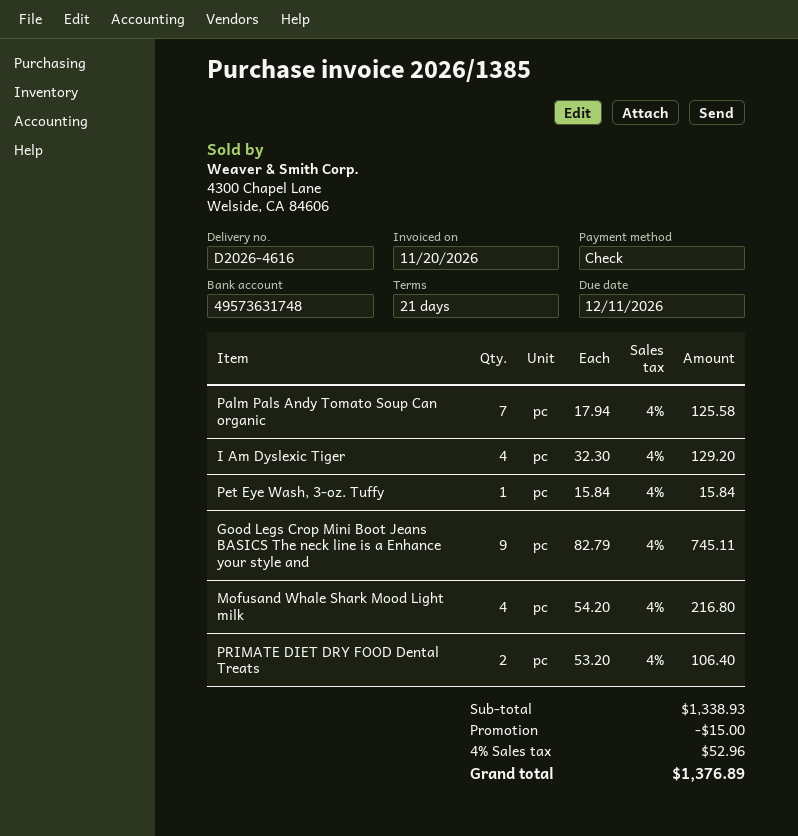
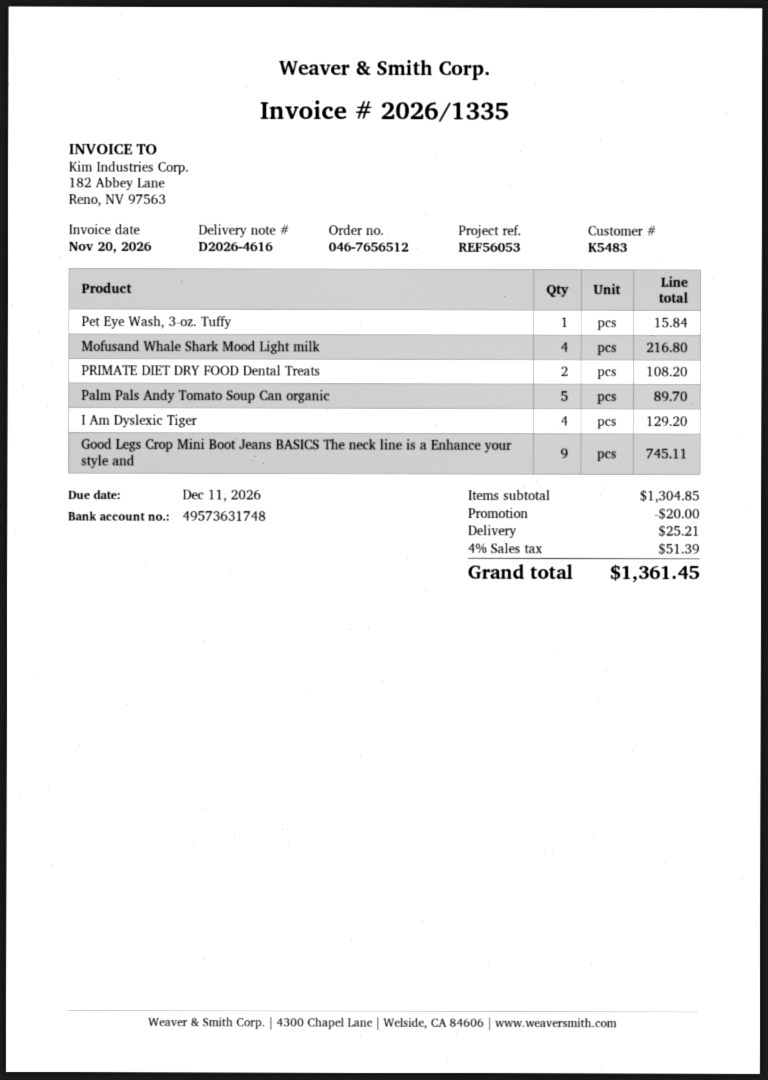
invoice number: 2026/1385 -> 2026/1335
Palm Pals Andy Tomato Soup Can organic: 7 for 125.58 -> 5 for 89.70
PRIMATE DIET DRY FOOD Dental Treats: 2 for 106.40 -> 2 for 108.20
subtotal: 1338.93 -> 1304.85
discount: 15.00 -> 20.00
shipping: none -> 25.21
tax: 4% = 52.96 -> 4% = 51.39
total: 1376.89 -> 1361.45

